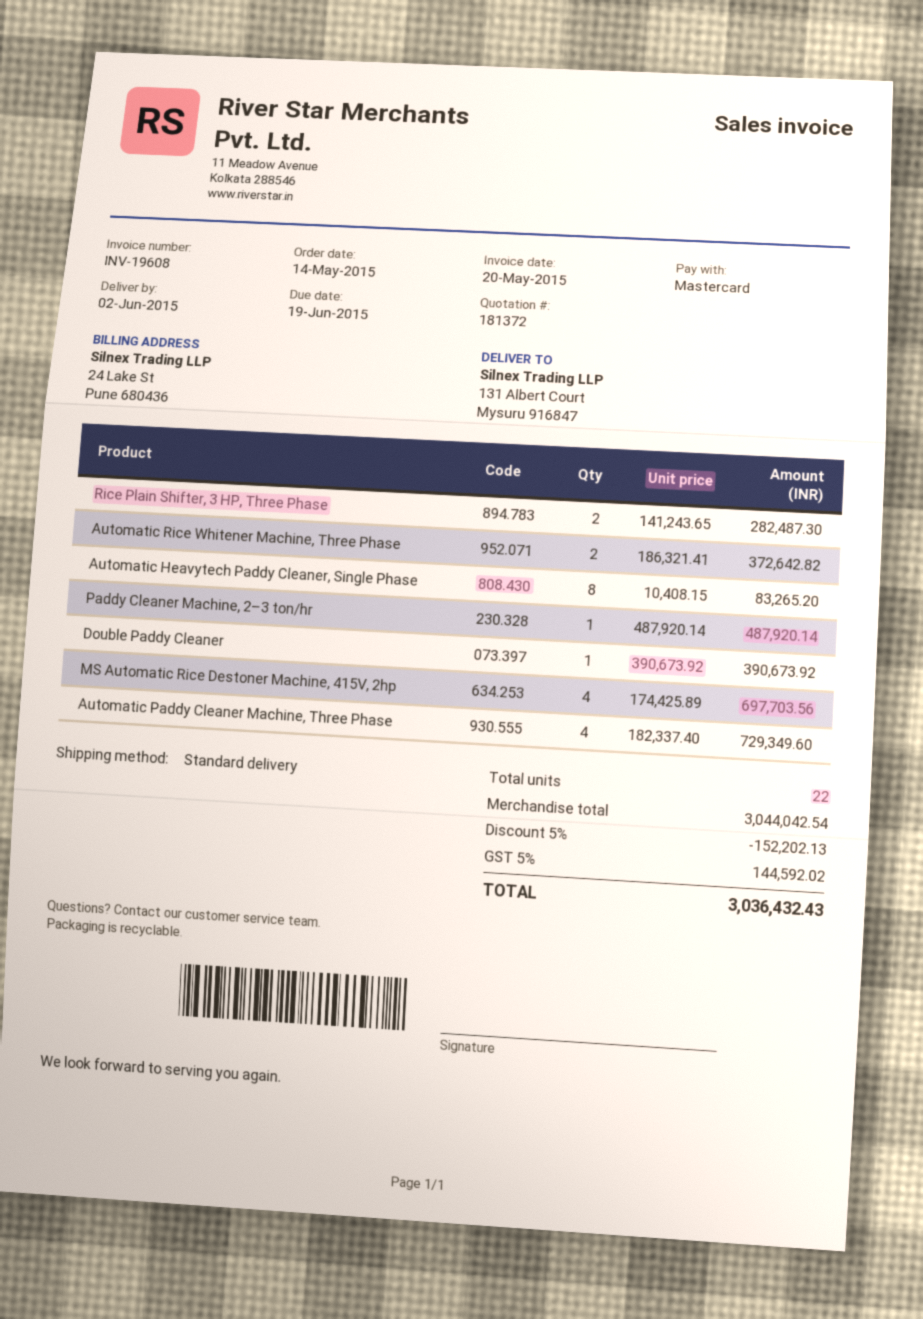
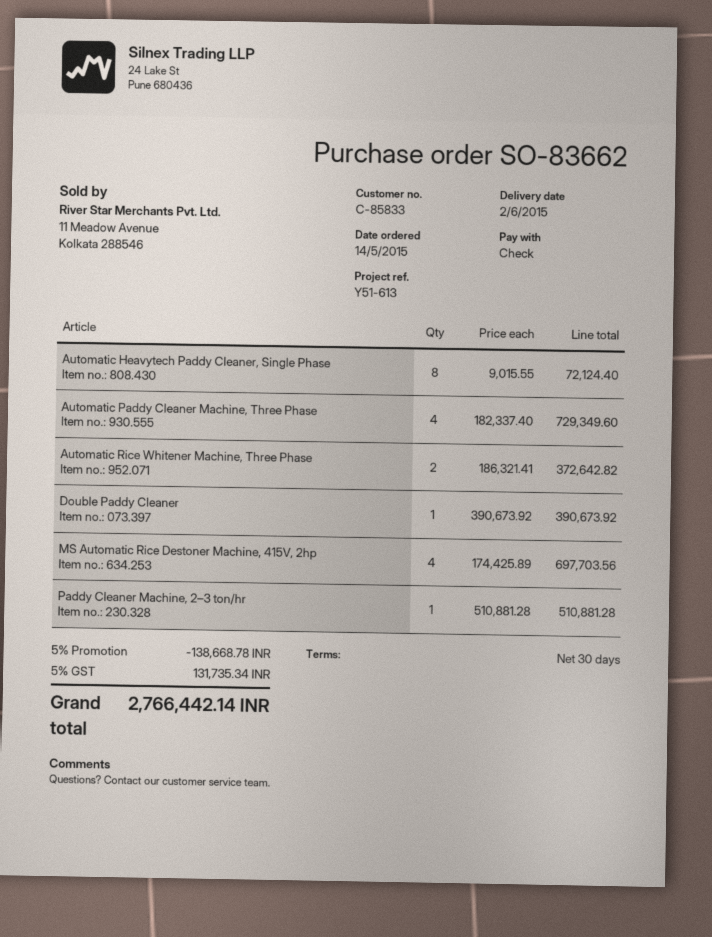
payment method: Mastercard -> cheque
Rice Plain Shifter, 3 HP, Three Phase: 2 x 141243.65 = 282487.30 -> none
Automatic Heavytech Paddy Cleaner, Single Phase: 8 x 10408.15 = 83265.20 -> 8 x 9015.55 = 72124.40
Paddy Cleaner Machine, 2–3 ton/hr: 1 x 487920.14 = 487920.14 -> 1 x 510881.28 = 510881.28
discount: 5% = 152202.13 -> 5% = 138668.78
tax: 5% = 144592.02 -> 5% = 131735.34
total: 3036432.43 -> 2766442.14

